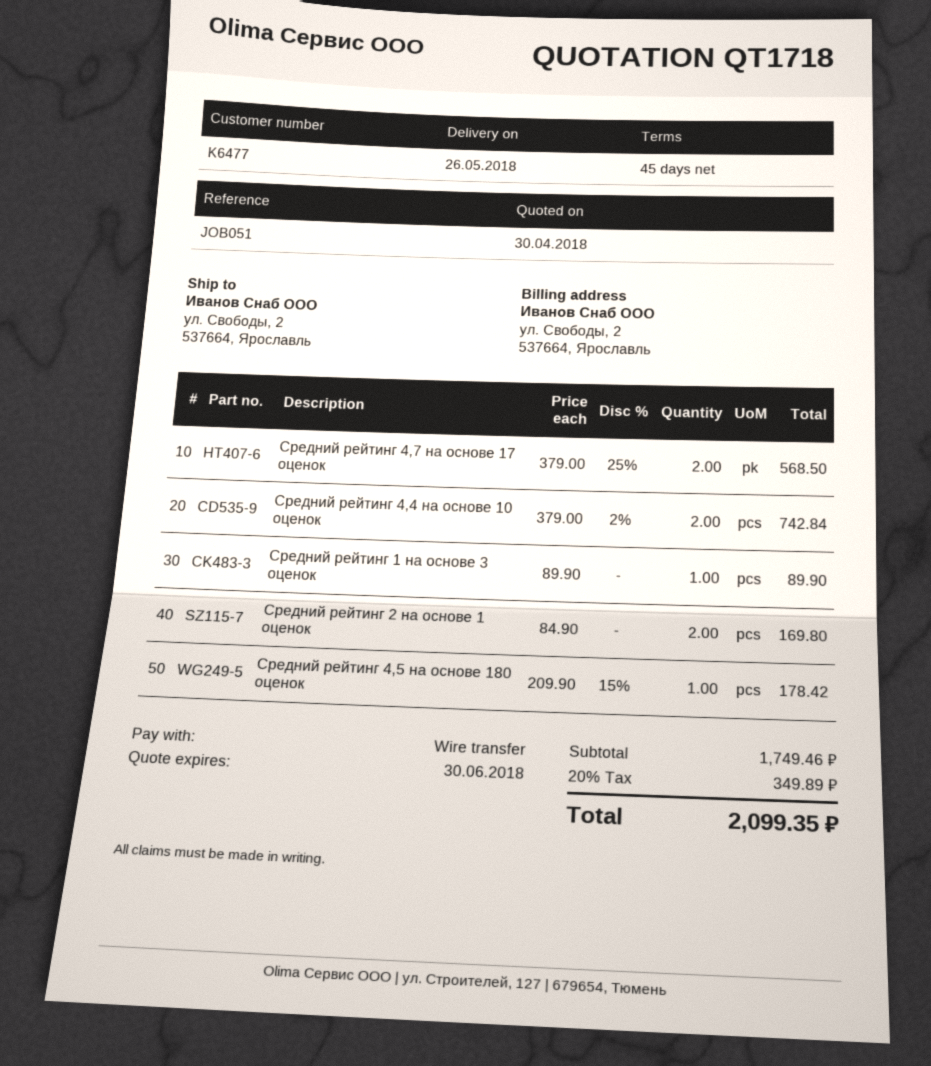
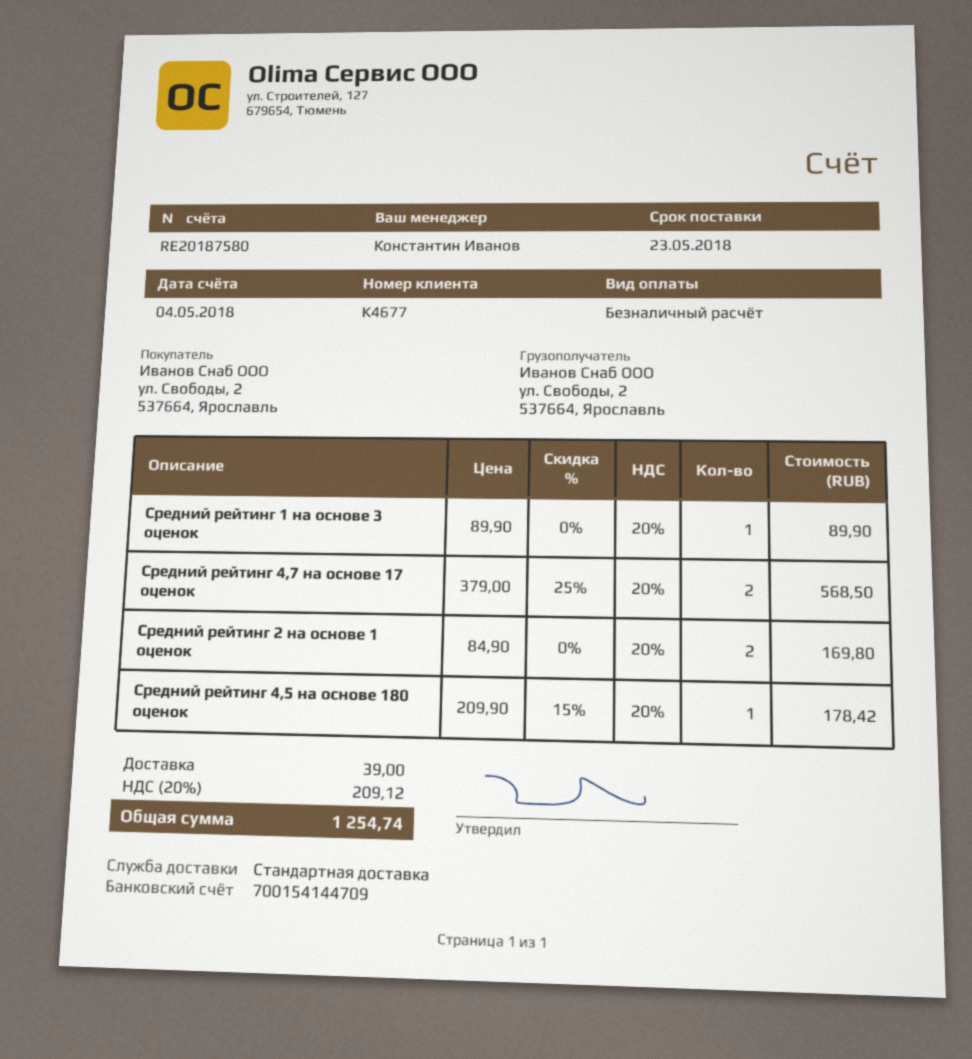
delivery date: 2018-05-26 -> 2018-05-23
customer number: K6477 -> K4677
Средний рейтинг 4,4 на основе 10 оценок: 2 x 379.00 - 2% = 742.84 -> none
shipping: none -> 39.00
tax: 20% = 349.89 -> 20% = 209.12
total: 2099.35 -> 1254.74

